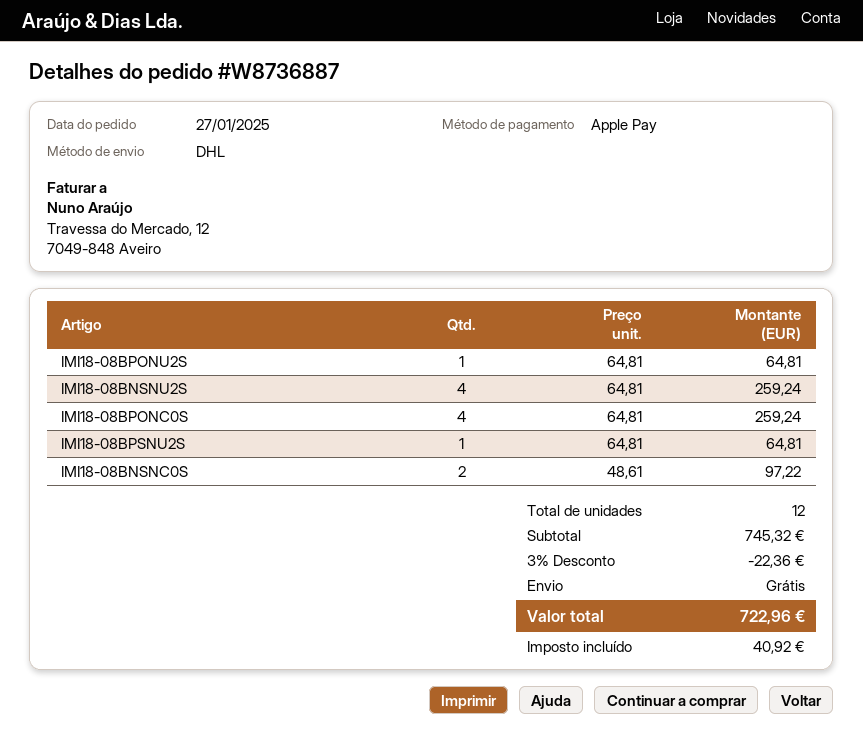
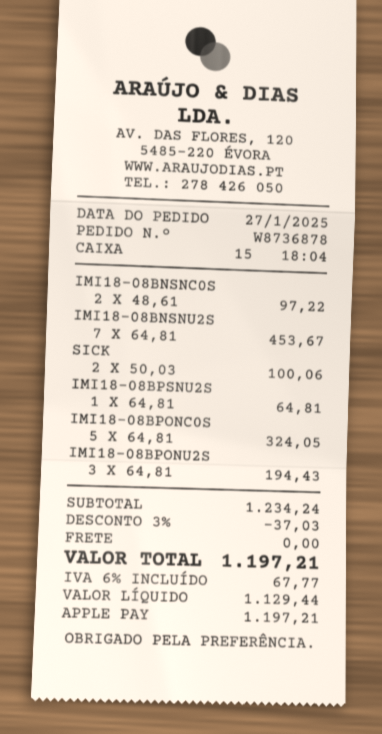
order number: W8736887 -> W8736878
IMI18-08BPONU2S: 1 x 64.81 = 64.81 -> 3 x 64.81 = 194.43
IMI18-08BNSNU2S: 4 x 64.81 = 259.24 -> 7 x 64.81 = 453.67
IMI18-08BPONC0S: 4 x 64.81 = 259.24 -> 5 x 64.81 = 324.05
SICK: none -> 2 x 50.03 = 100.06
subtotal: 745.32 -> 1234.24
discount: 3% = 22.36 -> 3% = 37.03
tax: 40.92 -> 67.77
total: 722.96 -> 1197.21

